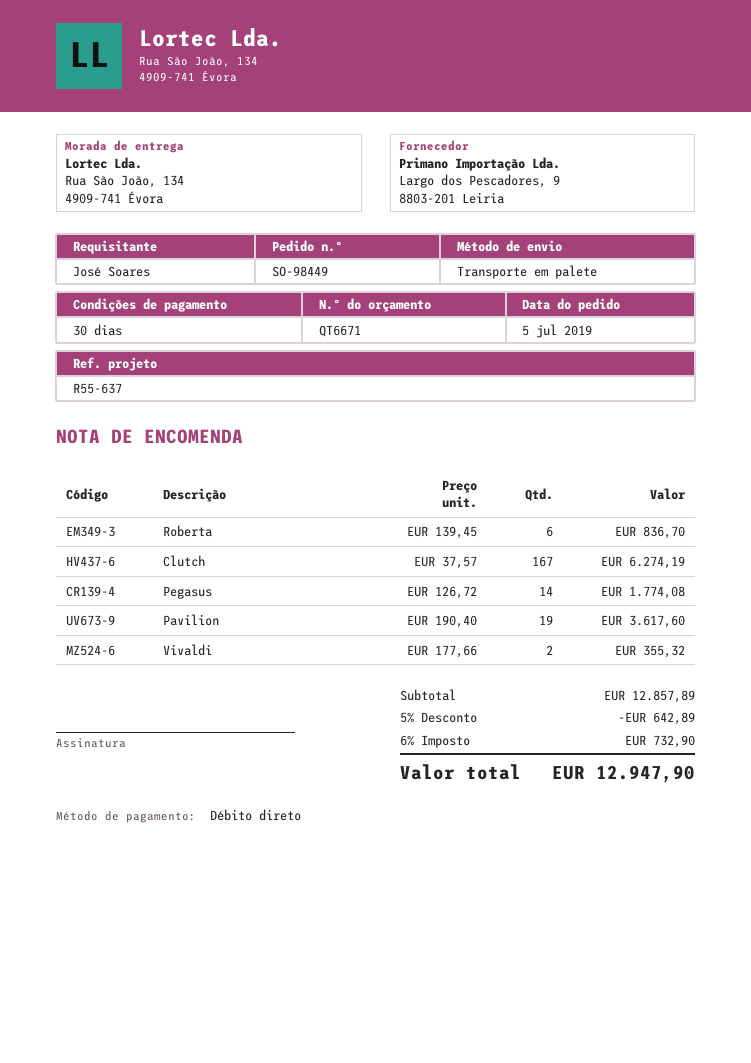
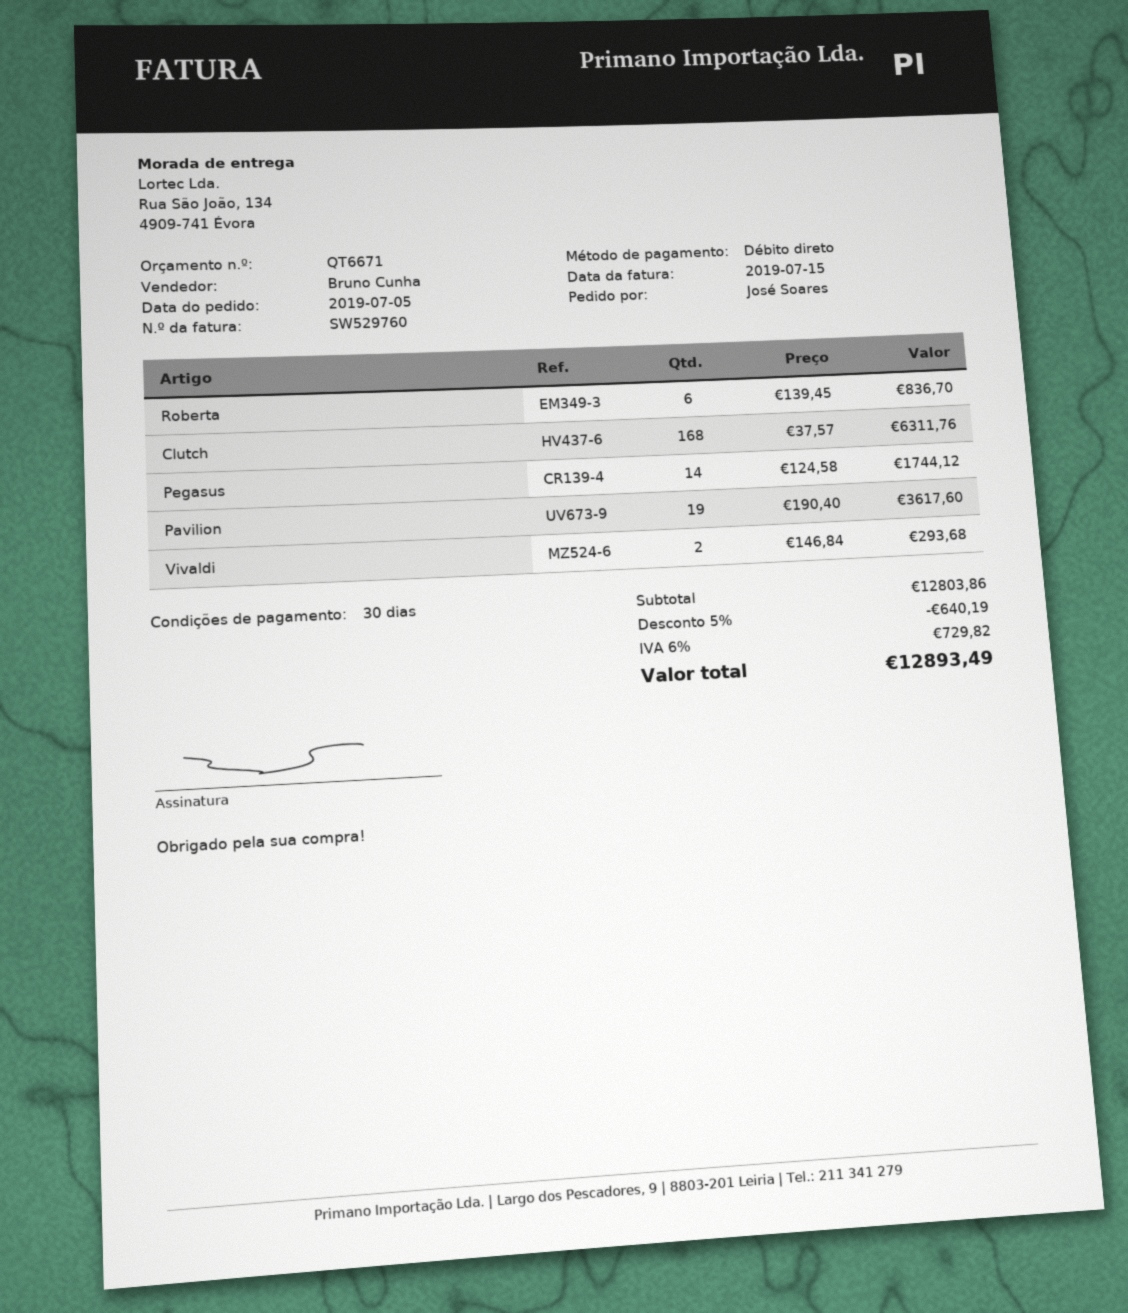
Clutch: 167 x 37.57 = 6274.19 -> 168 x 37.57 = 6311.76
Pegasus: 14 x 126.72 = 1774.08 -> 14 x 124.58 = 1744.12
Vivaldi: 2 x 177.66 = 355.32 -> 2 x 146.84 = 293.68
subtotal: 12857.89 -> 12803.86
discount: 5% = 642.89 -> 5% = 640.19
tax: 6% = 732.90 -> 6% = 729.82
total: 12947.90 -> 12893.49

